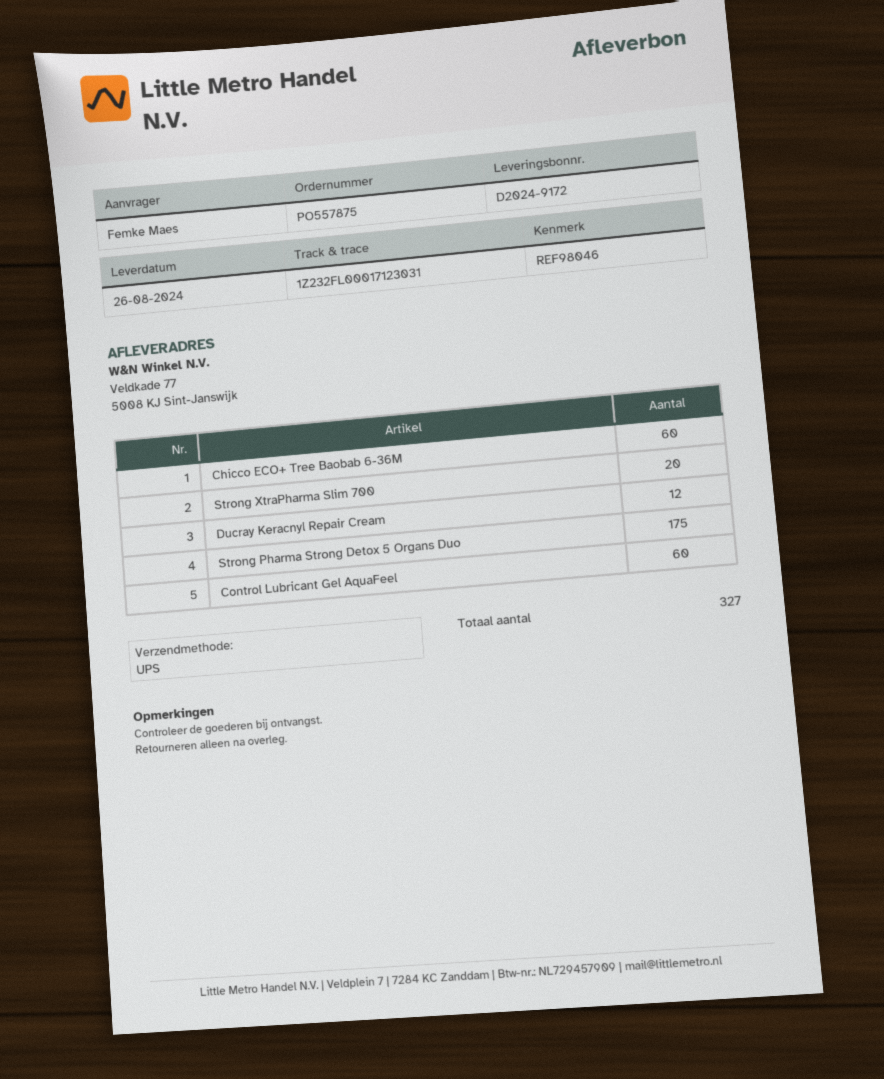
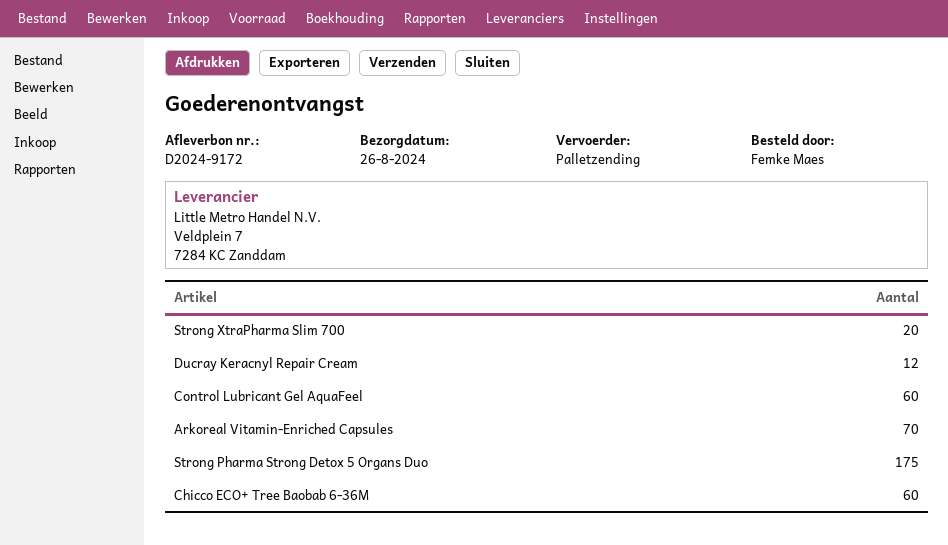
shipping method: UPS -> pallet freight
Arkoreal Vitamin-Enriched Capsules: none -> 70

